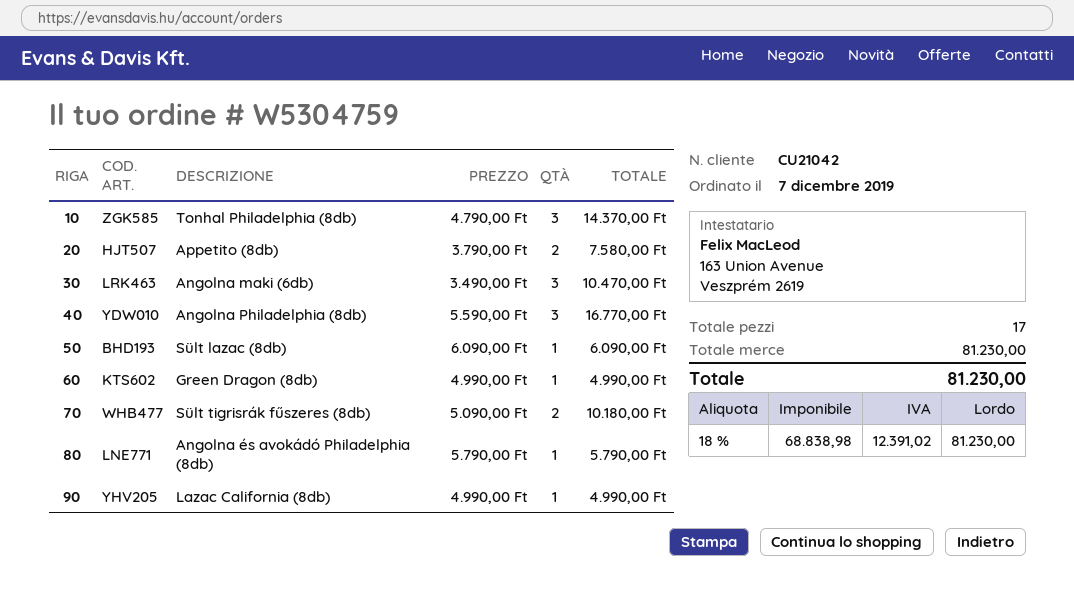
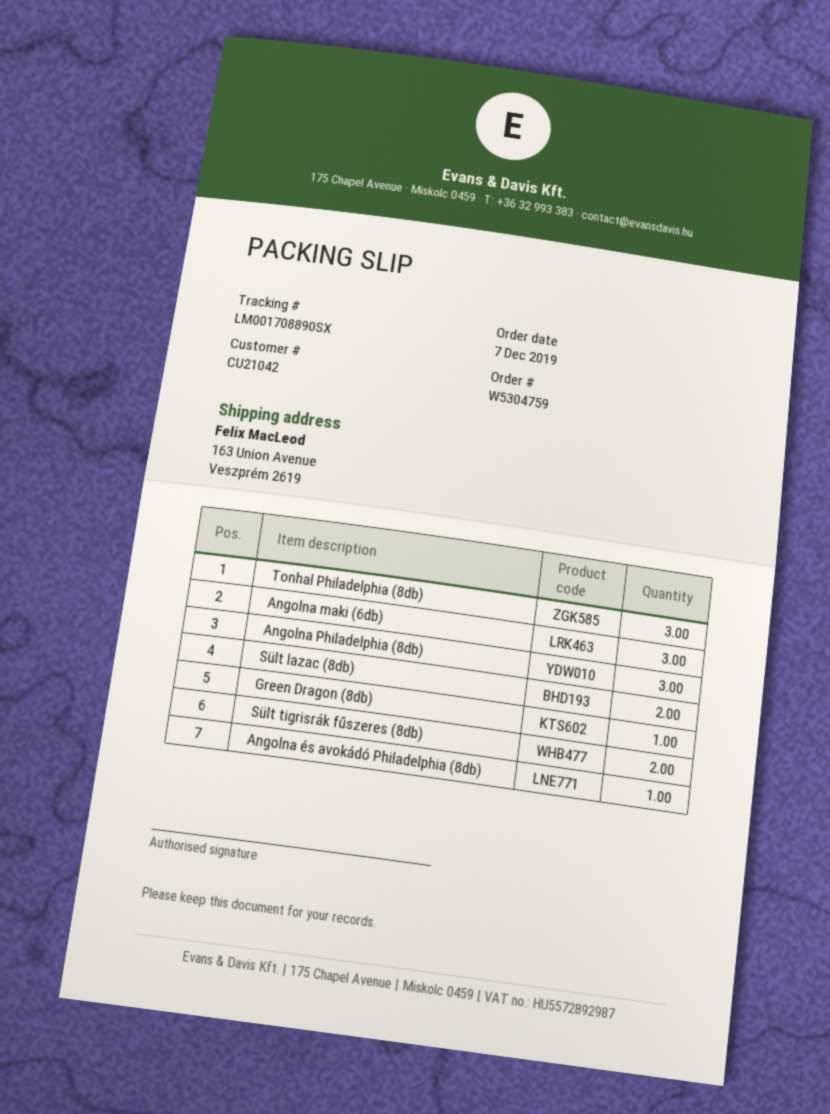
Appetito (8db): 2 -> none
Sült lazac (8db): 1 -> 2
Lazac California (8db): 1 -> none

